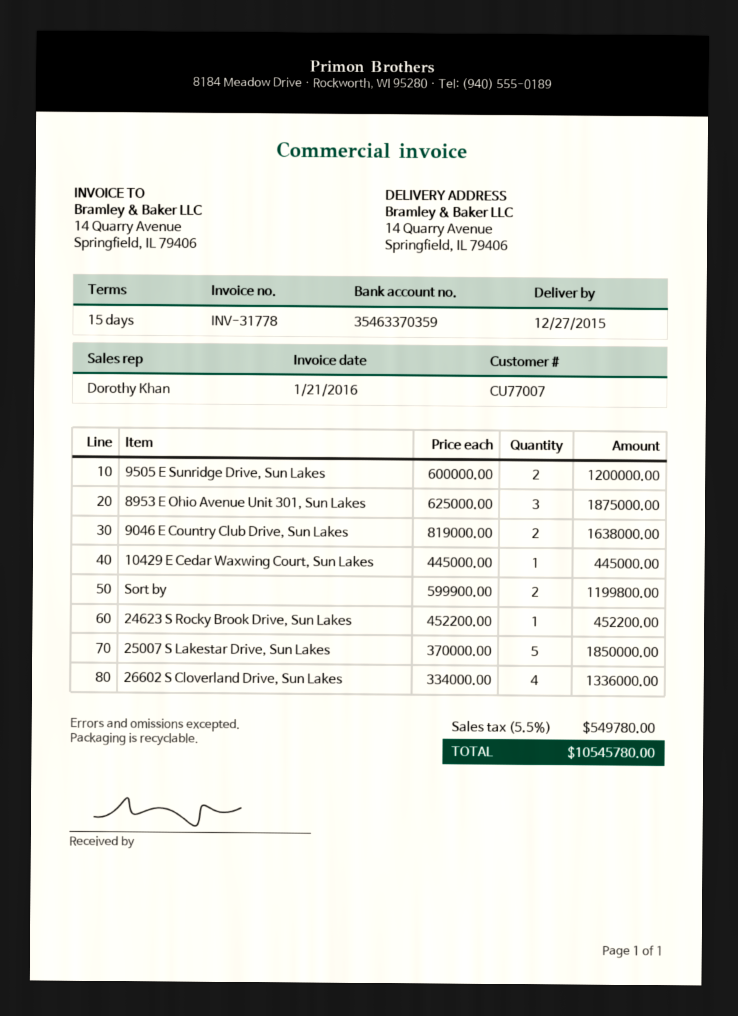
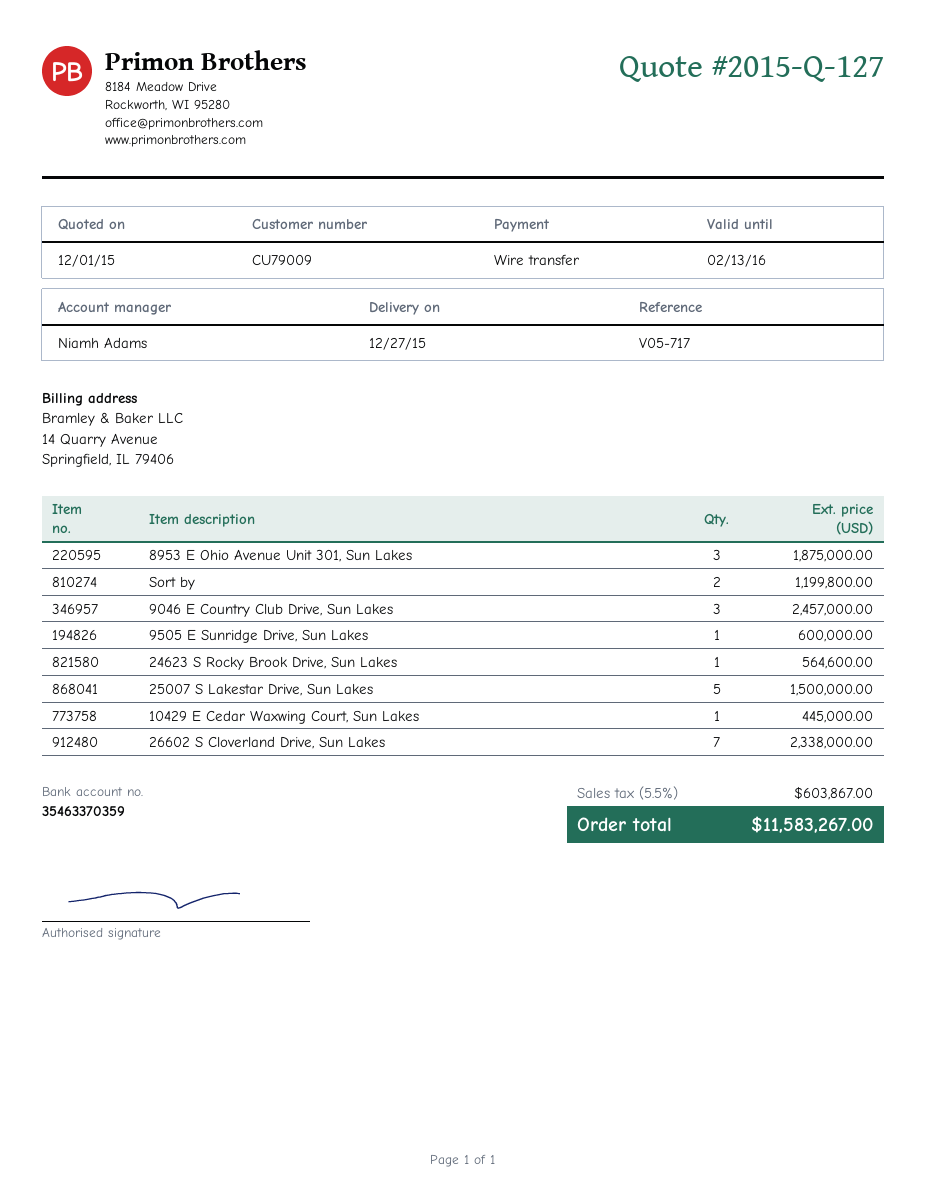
customer number: CU77007 -> CU79009
sales rep: Dorothy Khan -> Niamh Adams
9505 E Sunridge Drive, Sun Lakes: 2 for 1200000.00 -> 1 for 600000.00
9046 E Country Club Drive, Sun Lakes: 2 for 1638000.00 -> 3 for 2457000.00
24623 S Rocky Brook Drive, Sun Lakes: 1 for 452200.00 -> 1 for 564600.00
25007 S Lakestar Drive, Sun Lakes: 5 for 1850000.00 -> 5 for 1500000.00
26602 S Cloverland Drive, Sun Lakes: 4 for 1336000.00 -> 7 for 2338000.00
tax: 5.5% = 549780.00 -> 5.5% = 603867.00
total: 10545780.00 -> 11583267.00

